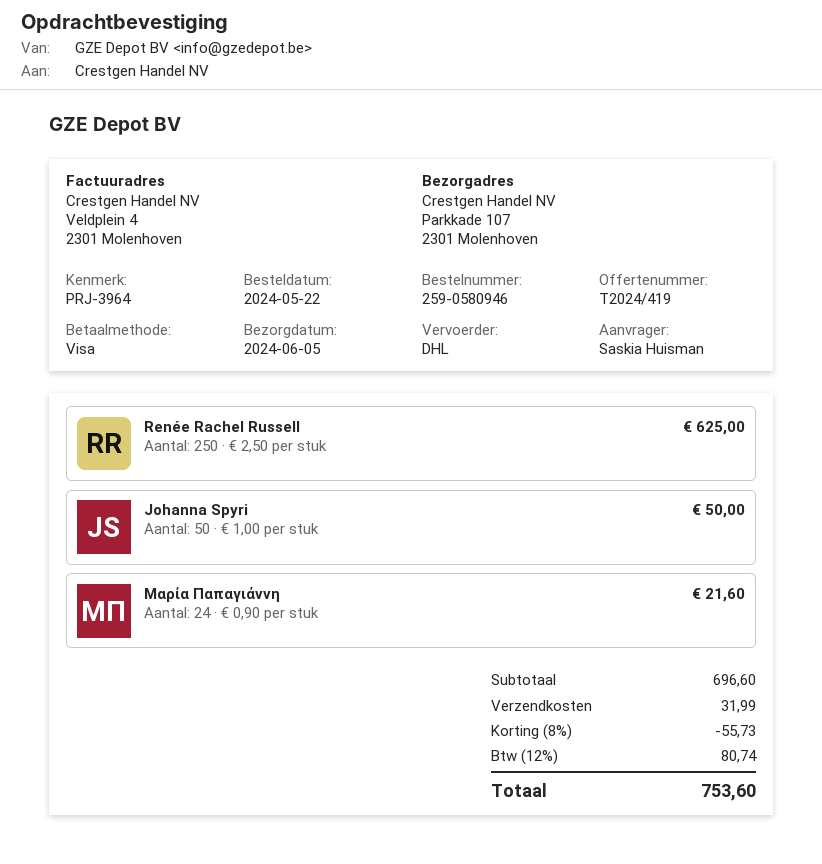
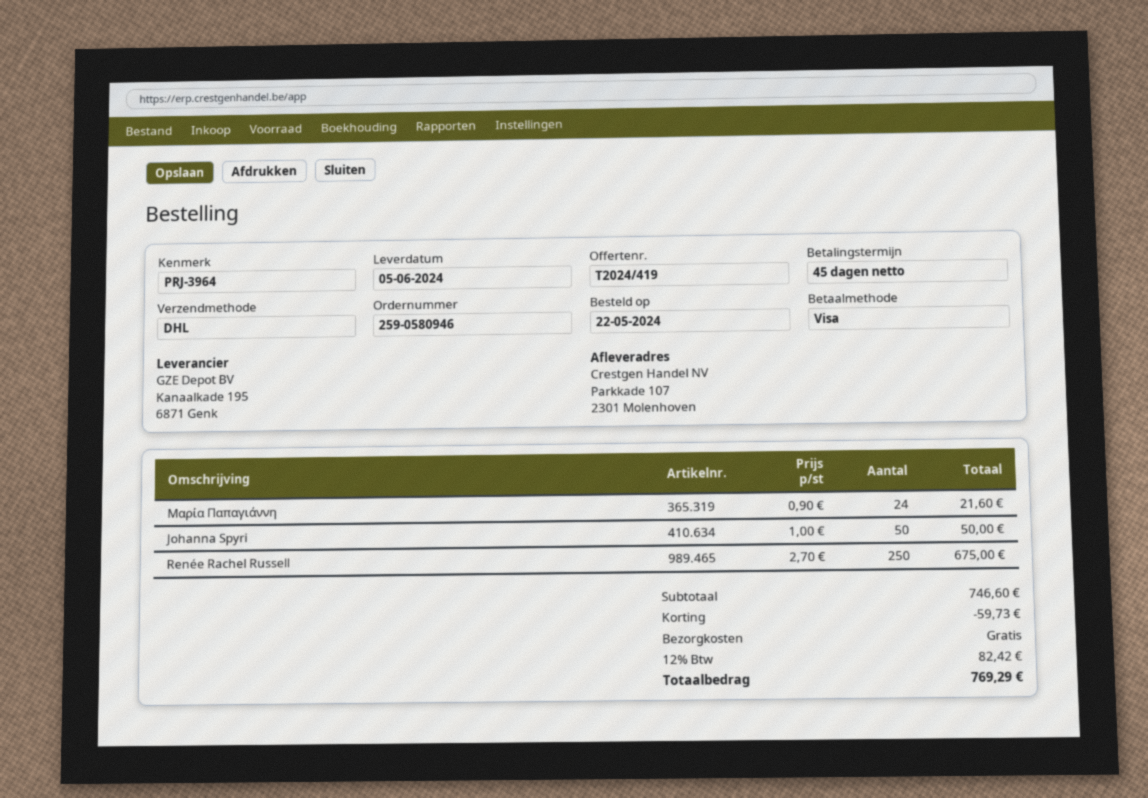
Renée Rachel Russell: 250 x 2.50 = 625.00 -> 250 x 2.70 = 675.00
subtotal: 696.60 -> 746.60
discount: 55.73 -> 59.73
shipping: 31.99 -> 0.00
tax: 12% = 80.74 -> 12% = 82.42
total: 753.60 -> 769.29

